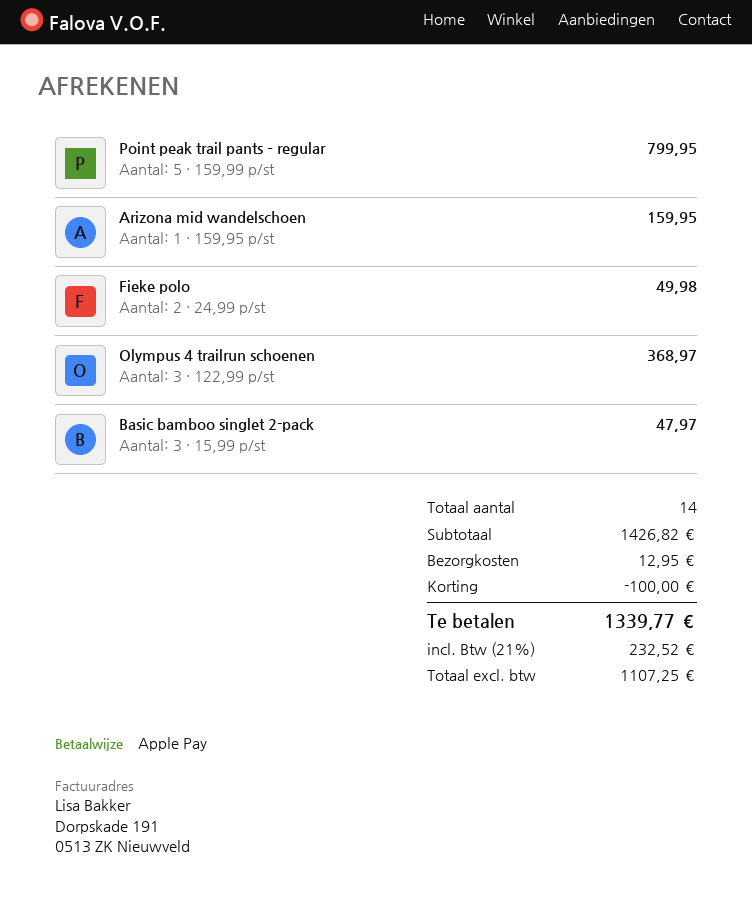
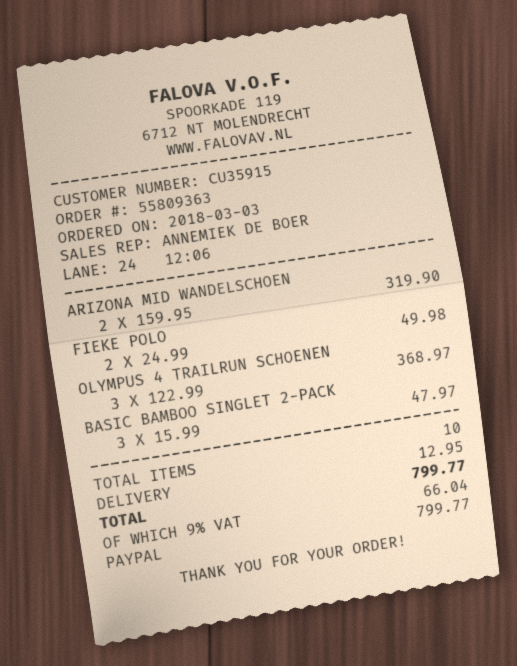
payment method: Apple Pay -> PayPal
Point peak trail pants – regular: 5 x 159.99 = 799.95 -> none
Arizona mid wandelschoen: 1 x 159.95 = 159.95 -> 2 x 159.95 = 319.90
total quantity: 14 -> 10
discount: 100.00 -> none
tax: 21% = 232.52 -> 9% = 66.04
total: 1339.77 -> 799.77

